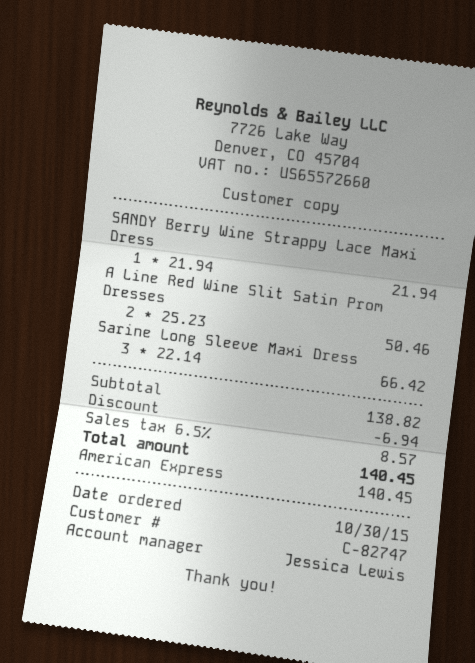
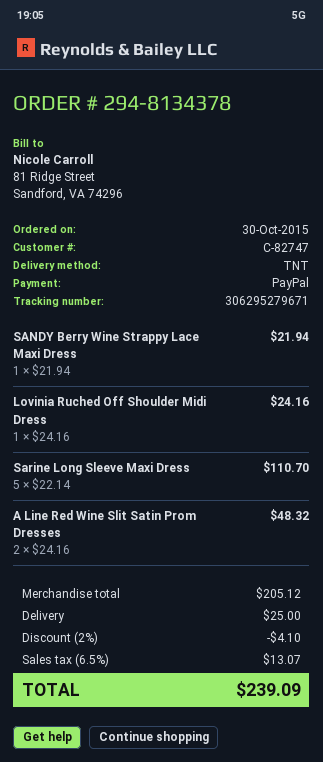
payment method: American Express -> PayPal
A Line Red Wine Slit Satin Prom Dresses: 2 x 25.23 = 50.46 -> 2 x 24.16 = 48.32
Sarine Long Sleeve Maxi Dress: 3 x 22.14 = 66.42 -> 5 x 22.14 = 110.70
Lovinia Ruched Off Shoulder Midi Dress: none -> 1 x 24.16 = 24.16
subtotal: 138.82 -> 205.12
discount: 6.94 -> 4.10
shipping: none -> 25.00
tax: 6.5% = 8.57 -> 6.5% = 13.07
total: 140.45 -> 239.09

